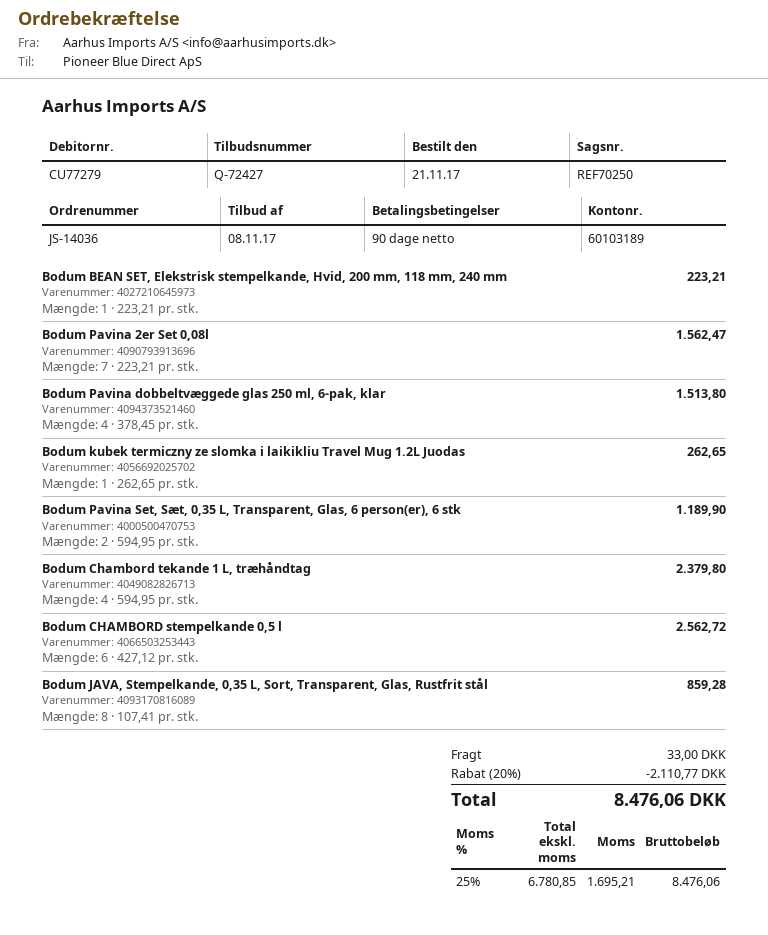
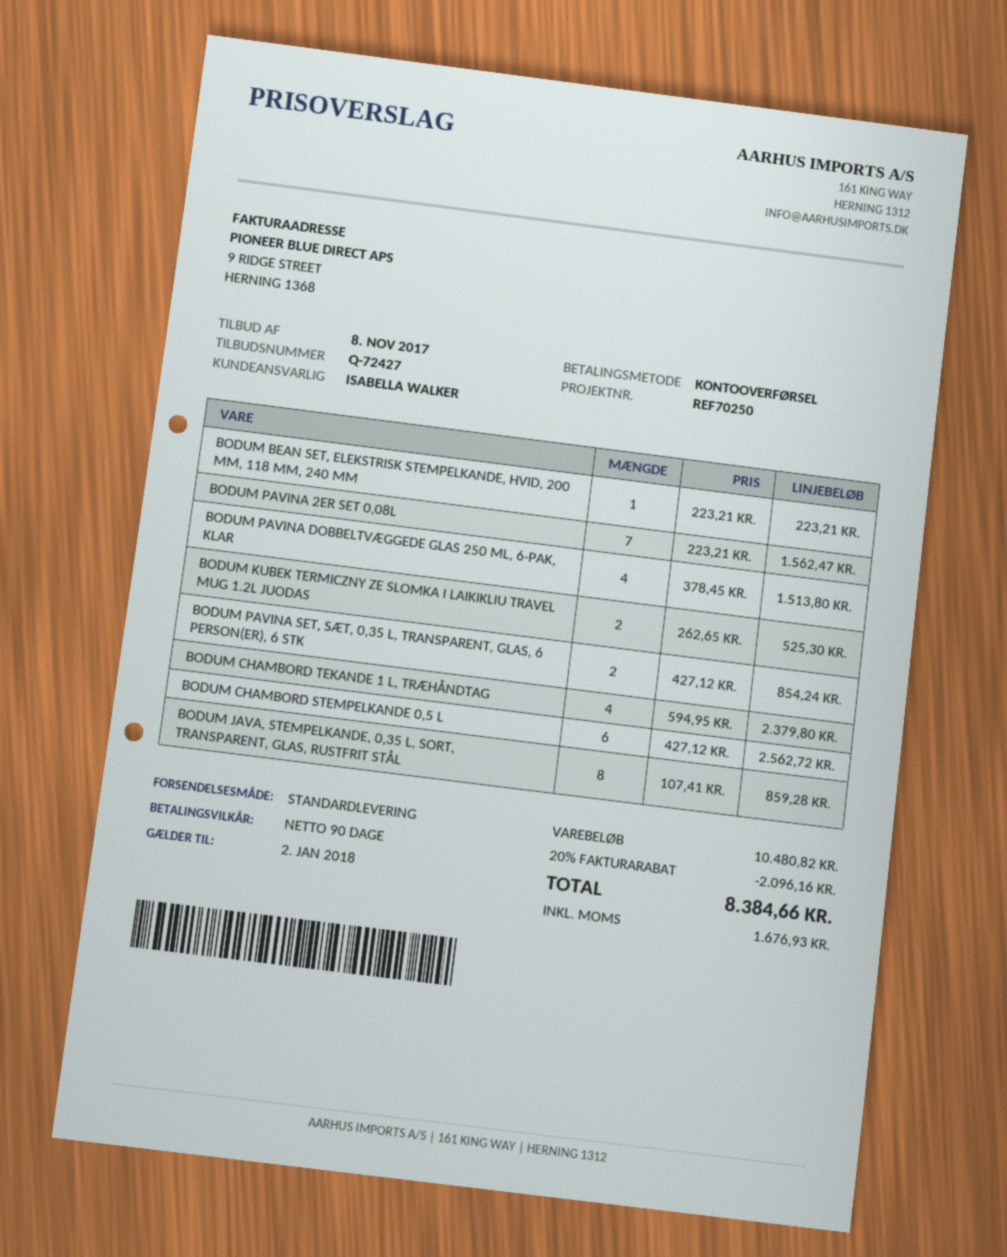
Bodum kubek termiczny ze slomka i laikikliu Travel Mug 1.2L Juodas: 1 x 262.65 = 262.65 -> 2 x 262.65 = 525.30
Bodum Pavina Set, Sæt, 0,35 L, Transparent, Glas, 6 person(er), 6 stk: 2 x 594.95 = 1189.90 -> 2 x 427.12 = 854.24
discount: 20% = 2110.77 -> 20% = 2096.16
shipping: 33.00 -> none
tax: 1695.21 -> 1676.93
total: 8476.06 -> 8384.66

